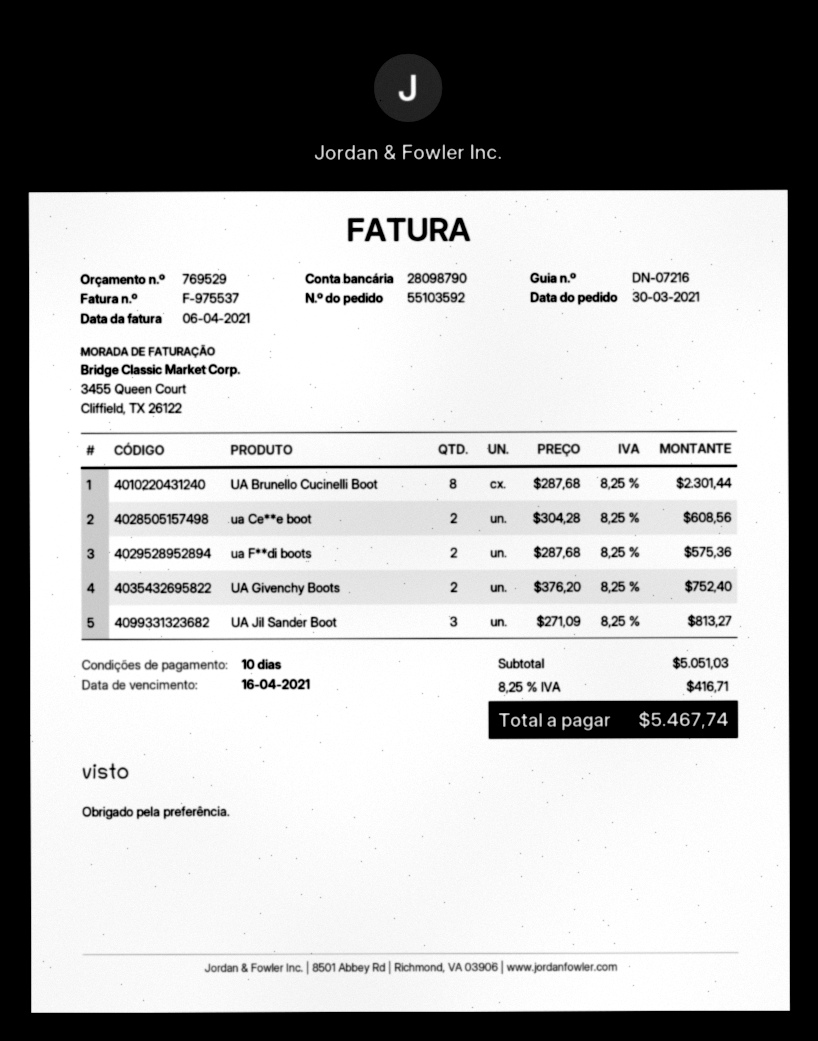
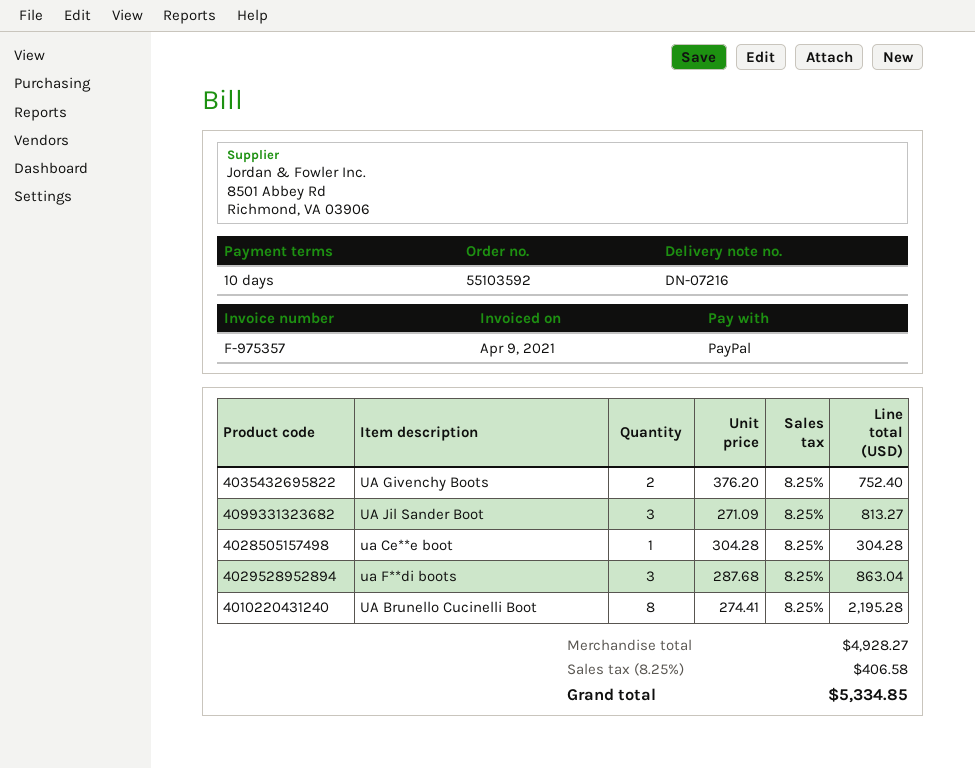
invoice number: F-975537 -> F-975357
invoice date: 2021-04-06 -> 2021-04-09
UA Brunello Cucinelli Boot: 8 x 287.68 = 2301.44 -> 8 x 274.41 = 2195.28
ua Ce**e boot: 2 x 304.28 = 608.56 -> 1 x 304.28 = 304.28
ua F**di boots: 2 x 287.68 = 575.36 -> 3 x 287.68 = 863.04
subtotal: 5051.03 -> 4928.27
tax: 8.25% = 416.71 -> 8.25% = 406.58
total: 5467.74 -> 5334.85

